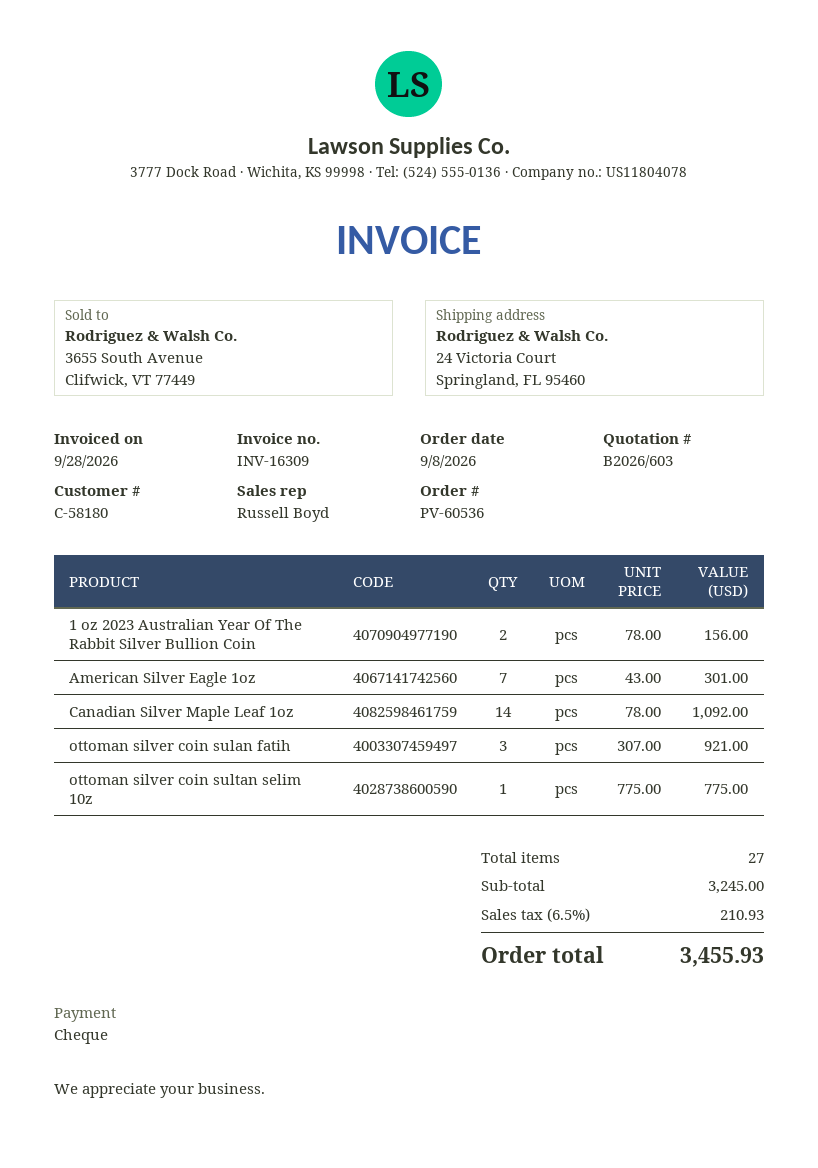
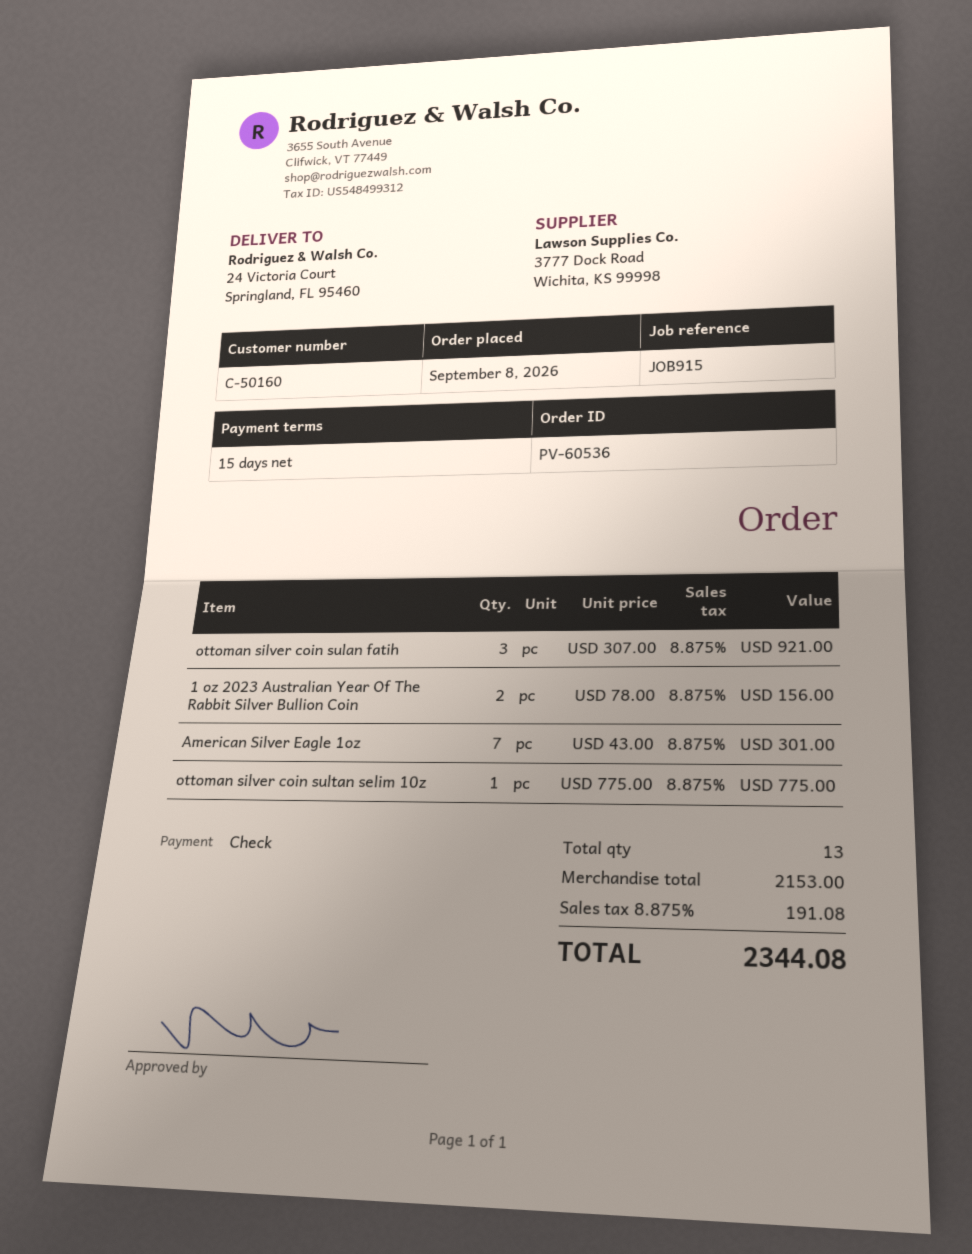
customer number: C-58180 -> C-50160
Canadian Silver Maple Leaf 1oz: 14 x 78.00 = 1092.00 -> none
total quantity: 27 -> 13
subtotal: 3245.00 -> 2153.00
tax: 6.5% = 210.93 -> 8.875% = 191.08
total: 3455.93 -> 2344.08

